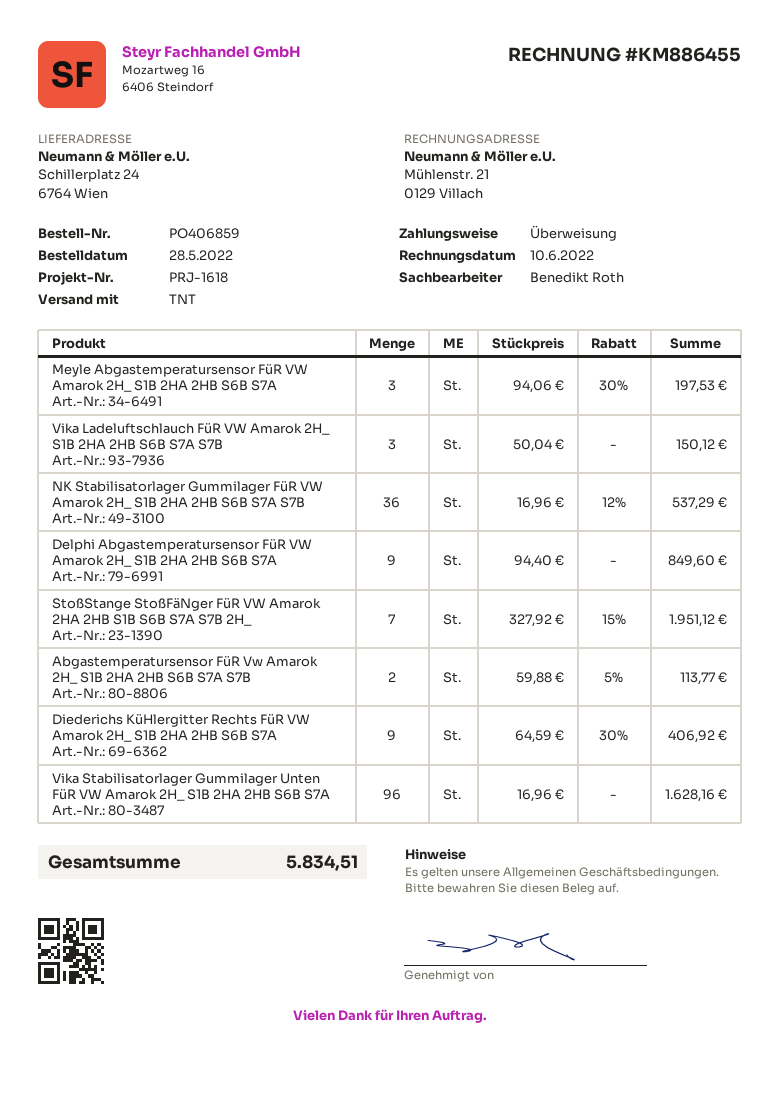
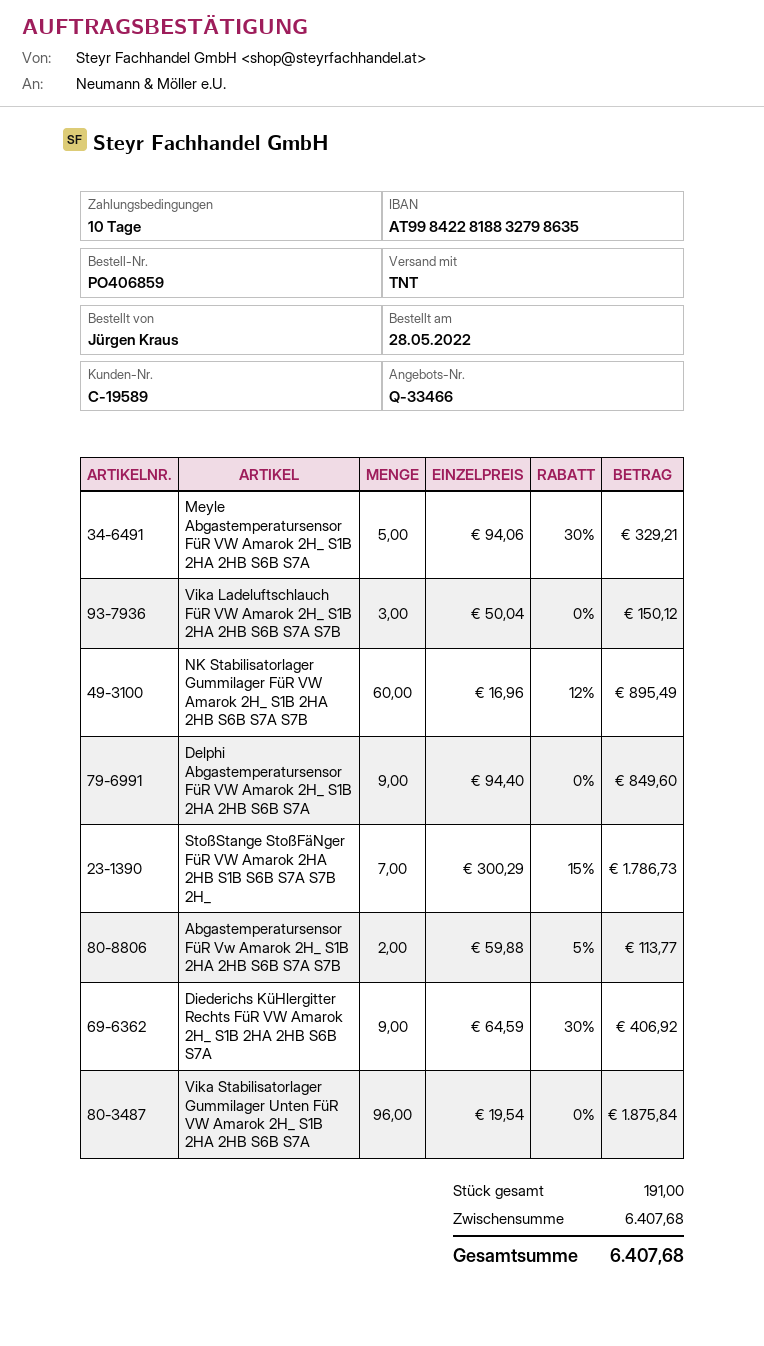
Meyle Abgastemperatursensor FüR VW Amarok 2H_ S1B 2HA 2HB S6B S7A: 3 x 94.06 - 30% = 197.53 -> 5 x 94.06 - 30% = 329.21
NK Stabilisatorlager Gummilager FüR VW Amarok 2H_ S1B 2HA 2HB S6B S7A S7B: 36 x 16.96 - 12% = 537.29 -> 60 x 16.96 - 12% = 895.49
StoßStange StoßFäNger FüR VW Amarok 2HA 2HB S1B S6B S7A S7B 2H_: 7 x 327.92 - 15% = 1951.12 -> 7 x 300.29 - 15% = 1786.73
Vika Stabilisatorlager Gummilager Unten FüR VW Amarok 2H_ S1B 2HA 2HB S6B S7A: 96 x 16.96 = 1628.16 -> 96 x 19.54 = 1875.84
total: 5834.51 -> 6407.68

